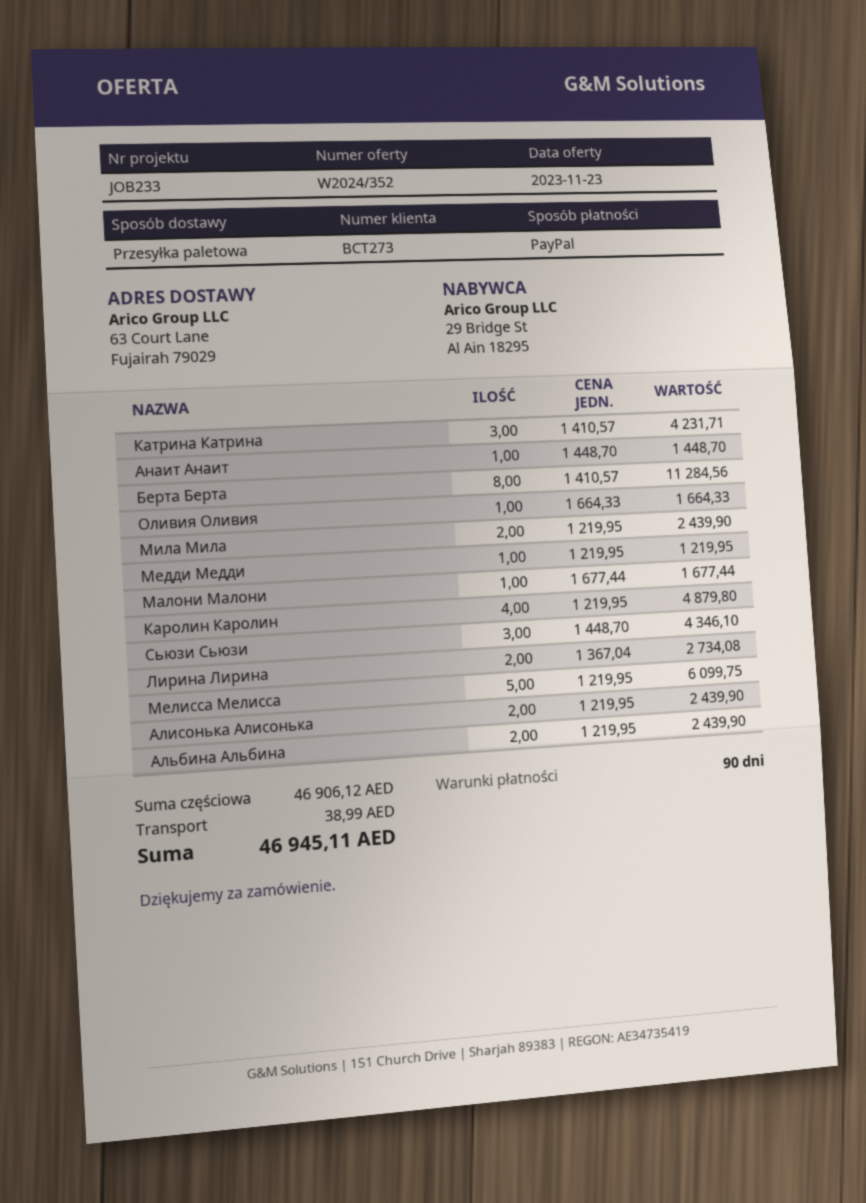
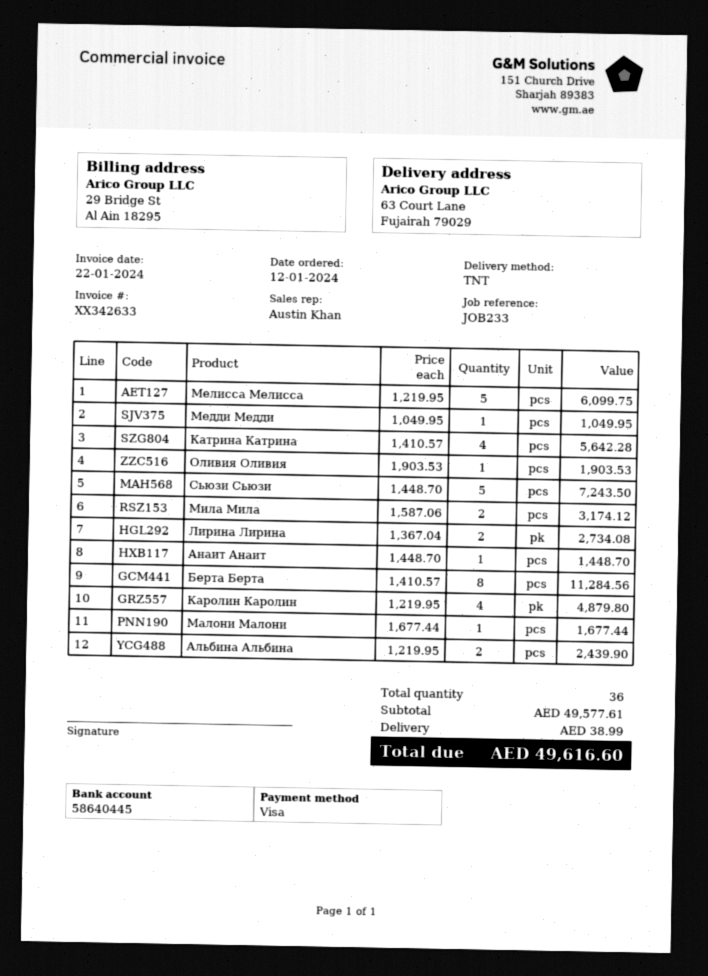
payment method: PayPal -> Visa
shipping method: pallet freight -> TNT
Катрина Катрина: 3 x 1410.57 = 4231.71 -> 4 x 1410.57 = 5642.28
Оливия Оливия: 1 x 1664.33 = 1664.33 -> 1 x 1903.53 = 1903.53
Мила Мила: 2 x 1219.95 = 2439.90 -> 2 x 1587.06 = 3174.12
Медди Медди: 1 x 1219.95 = 1219.95 -> 1 x 1049.95 = 1049.95
Сьюзи Сьюзи: 3 x 1448.70 = 4346.10 -> 5 x 1448.70 = 7243.50
Алисонька Алисонька: 2 x 1219.95 = 2439.90 -> none
subtotal: 46906.12 -> 49577.61
total: 46945.11 -> 49616.60

